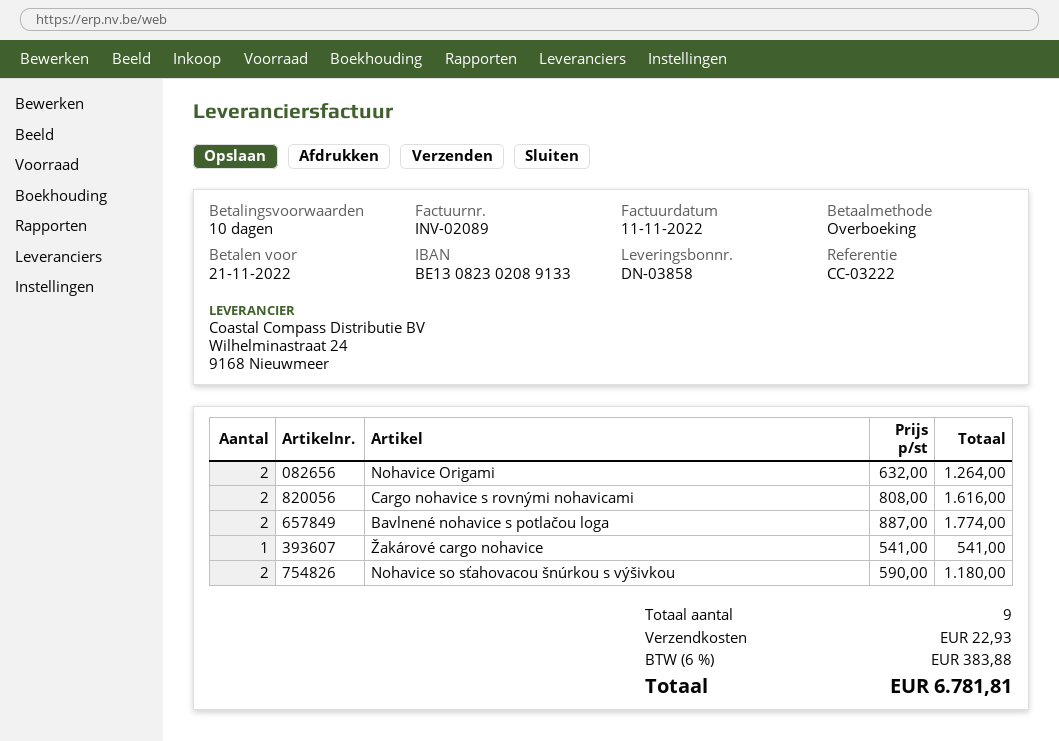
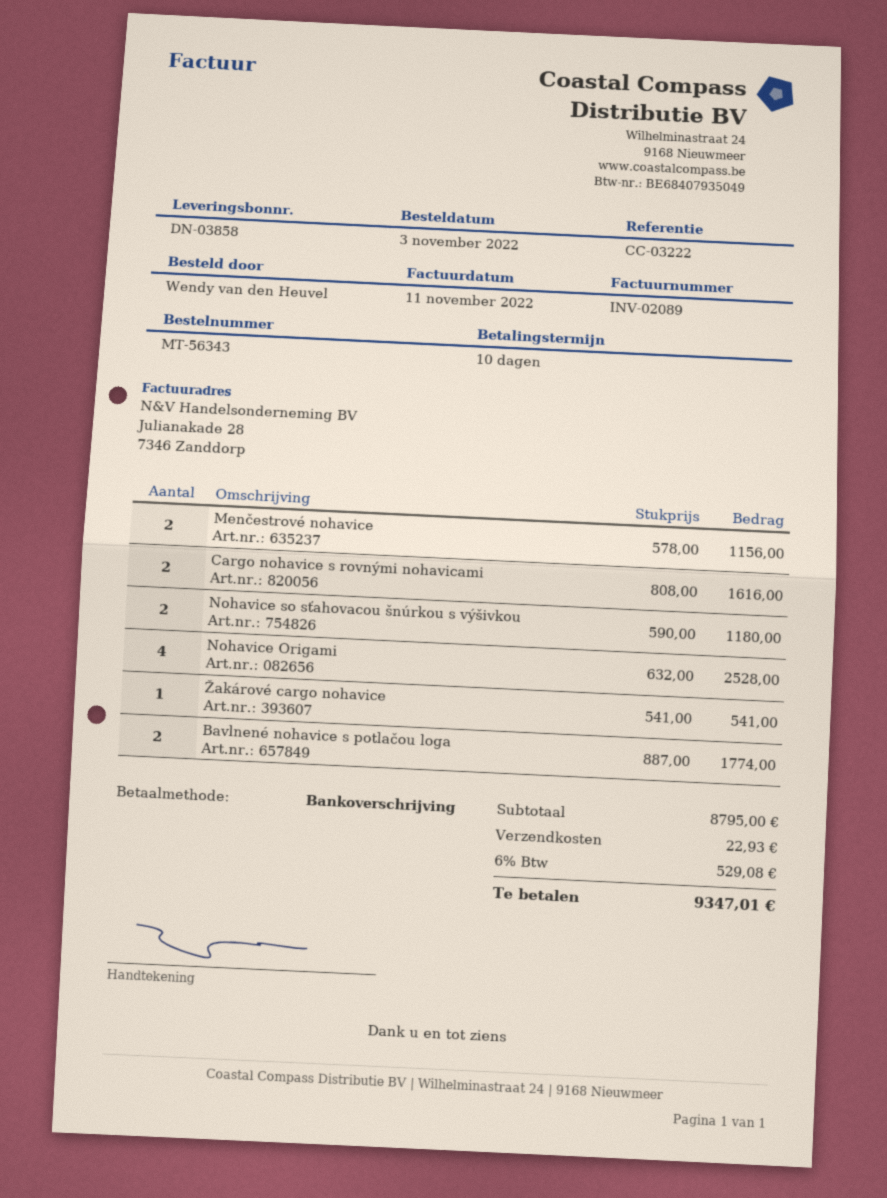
Nohavice Origami: 2 x 632.00 = 1264.00 -> 4 x 632.00 = 2528.00
Menčestrové nohavice: none -> 2 x 578.00 = 1156.00
tax: 6% = 383.88 -> 6% = 529.08
total: 6781.81 -> 9347.01

